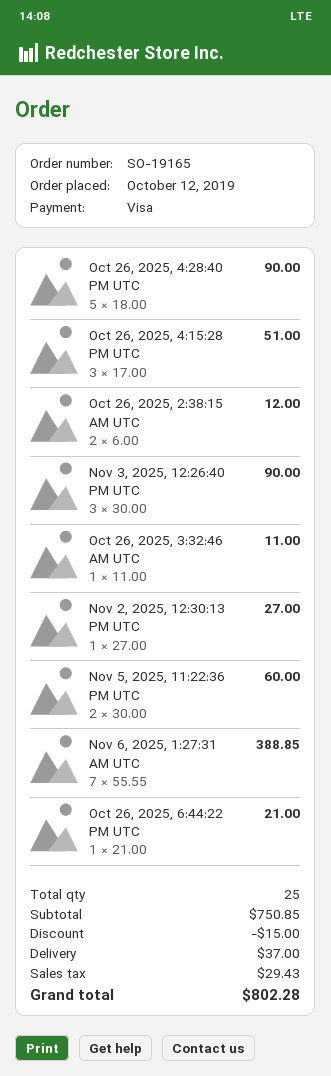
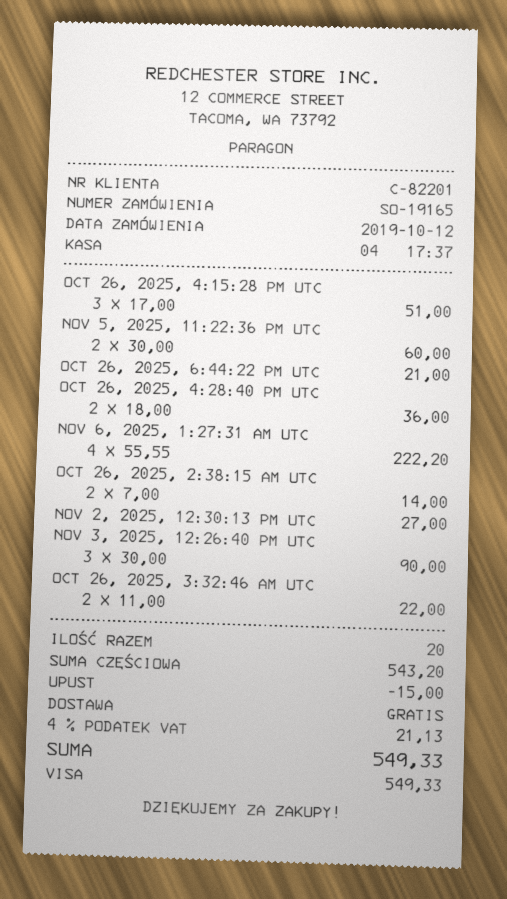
Oct 26, 2025, 4:28:40 PM UTC: 5 x 18.00 = 90.00 -> 2 x 18.00 = 36.00
Oct 26, 2025, 2:38:15 AM UTC: 2 x 6.00 = 12.00 -> 2 x 7.00 = 14.00
Oct 26, 2025, 3:32:46 AM UTC: 1 x 11.00 = 11.00 -> 2 x 11.00 = 22.00
Nov 6, 2025, 1:27:31 AM UTC: 7 x 55.55 = 388.85 -> 4 x 55.55 = 222.20
total quantity: 25 -> 20
subtotal: 750.85 -> 543.20
shipping: 37.00 -> 0.00
tax: 29.43 -> 21.13
total: 802.28 -> 549.33

